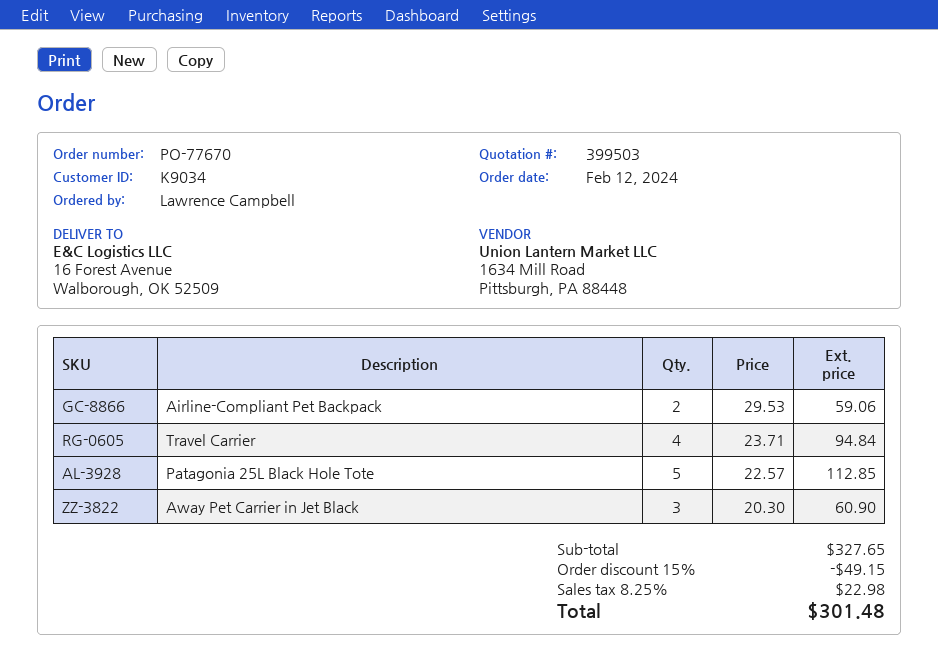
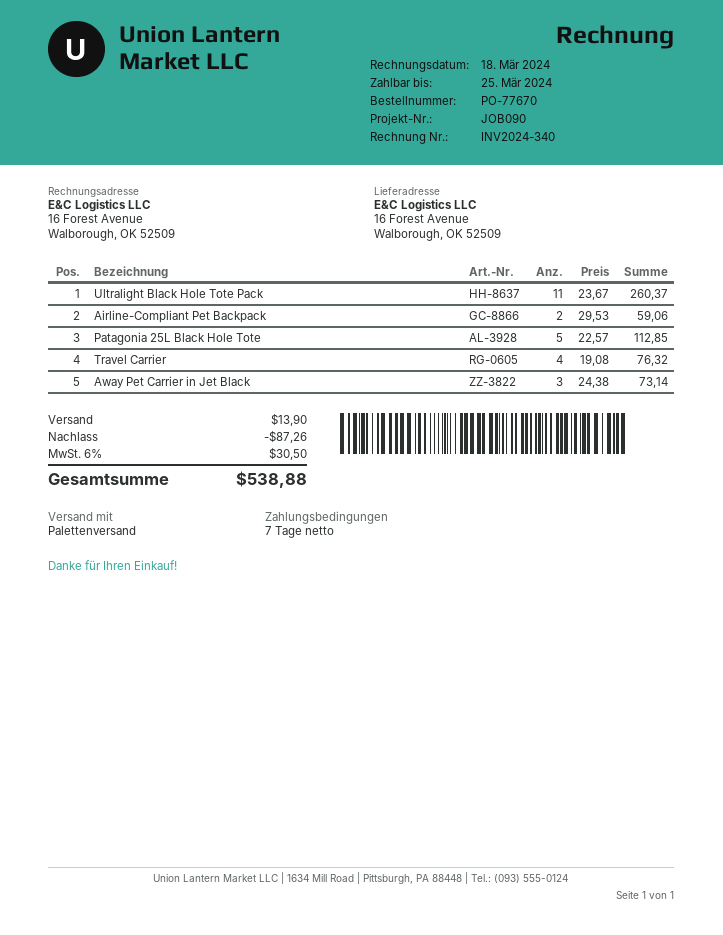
Travel Carrier: 4 x 23.71 = 94.84 -> 4 x 19.08 = 76.32
Away Pet Carrier in Jet Black: 3 x 20.30 = 60.90 -> 3 x 24.38 = 73.14
Ultralight Black Hole Tote Pack: none -> 11 x 23.67 = 260.37
discount: 49.15 -> 87.26
shipping: none -> 13.90
tax: 8.25% = 22.98 -> 6% = 30.50
total: 301.48 -> 538.88

